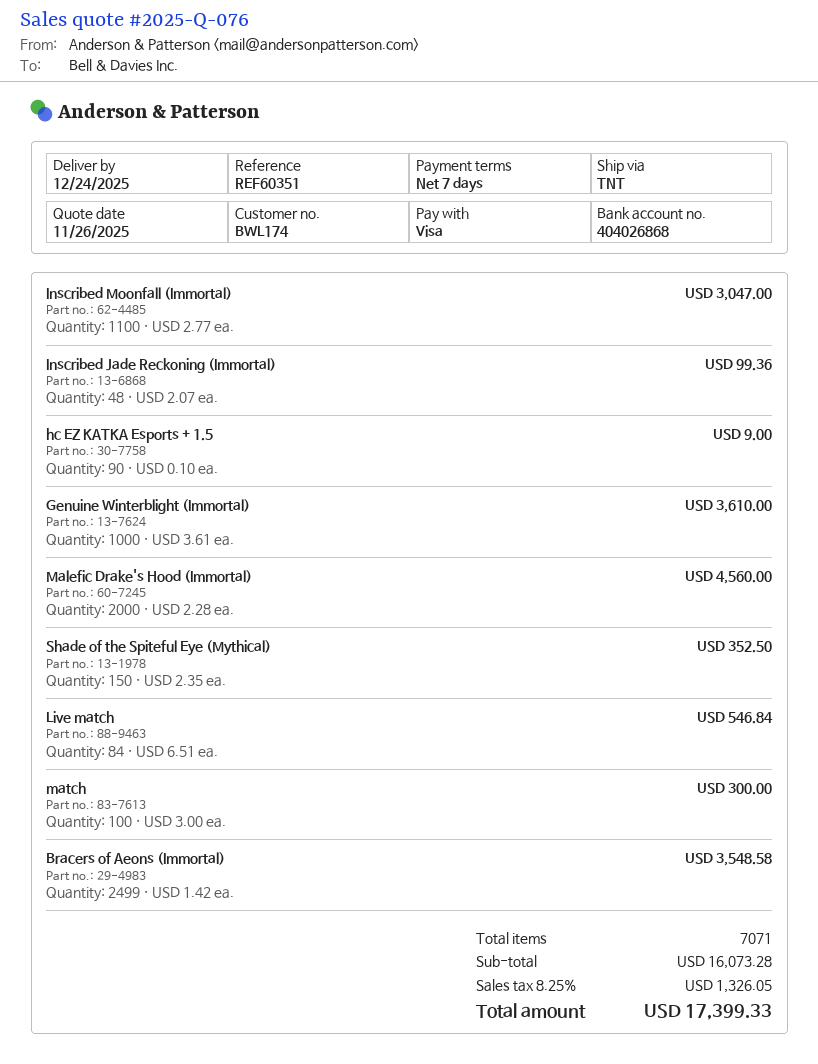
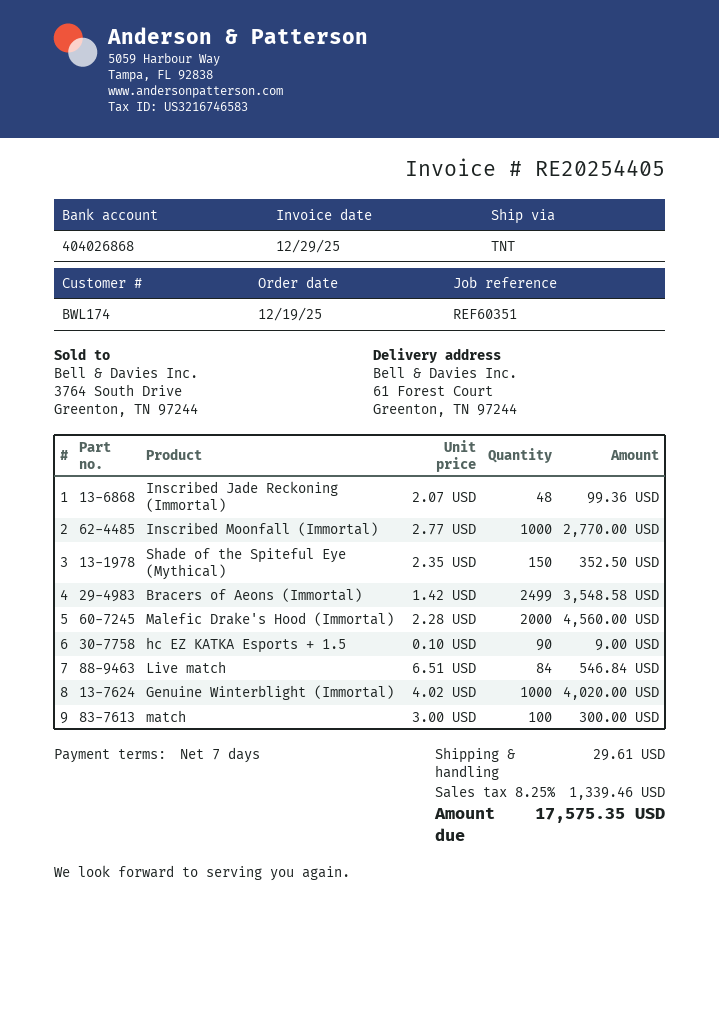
Inscribed Moonfall (Immortal): 1100 x 2.77 = 3047.00 -> 1000 x 2.77 = 2770.00
Genuine Winterblight (Immortal): 1000 x 3.61 = 3610.00 -> 1000 x 4.02 = 4020.00
shipping: none -> 29.61
tax: 8.25% = 1326.05 -> 8.25% = 1339.46
total: 17399.33 -> 17575.35

